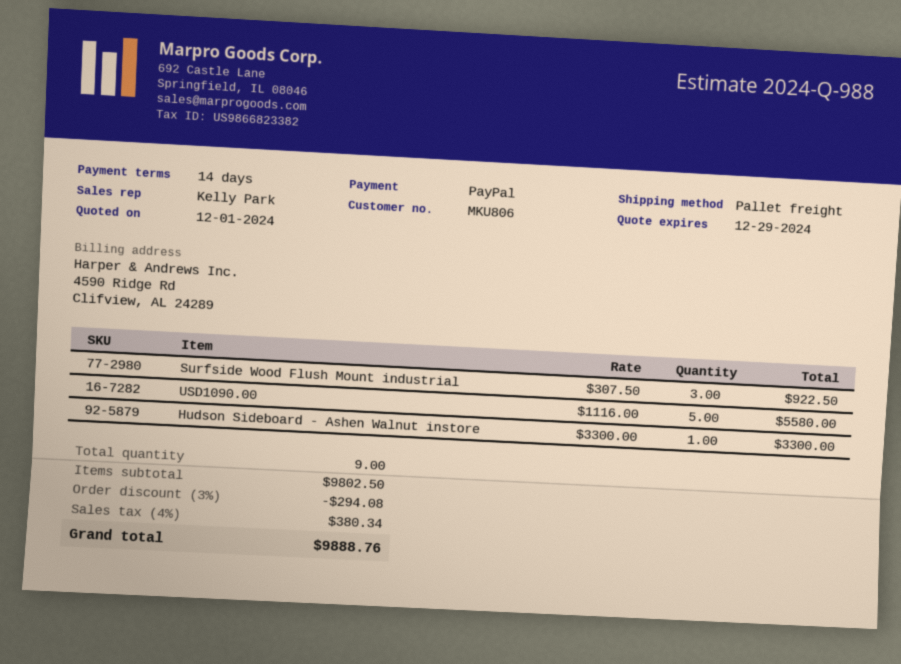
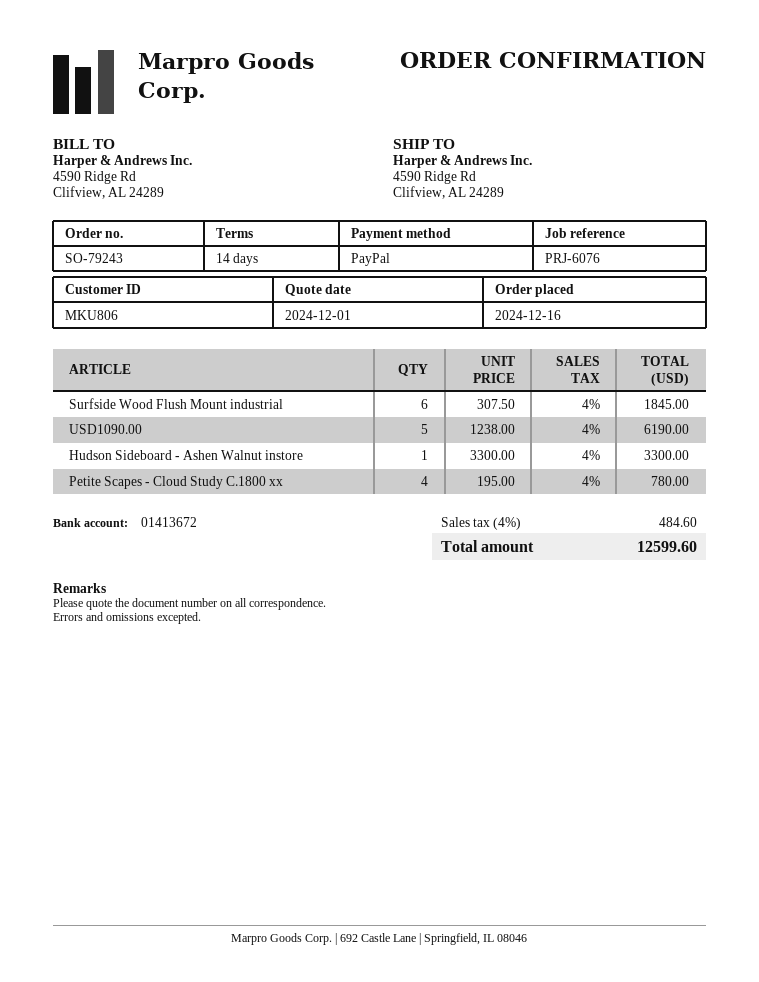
Surfside Wood Flush Mount industrial: 3 x 307.50 = 922.50 -> 6 x 307.50 = 1845.00
USD1090.00: 5 x 1116.00 = 5580.00 -> 5 x 1238.00 = 6190.00
Petite Scapes - Cloud Study C.1800 xx: none -> 4 x 195.00 = 780.00
discount: 3% = 294.08 -> none
tax: 4% = 380.34 -> 4% = 484.60
total: 9888.76 -> 12599.60

